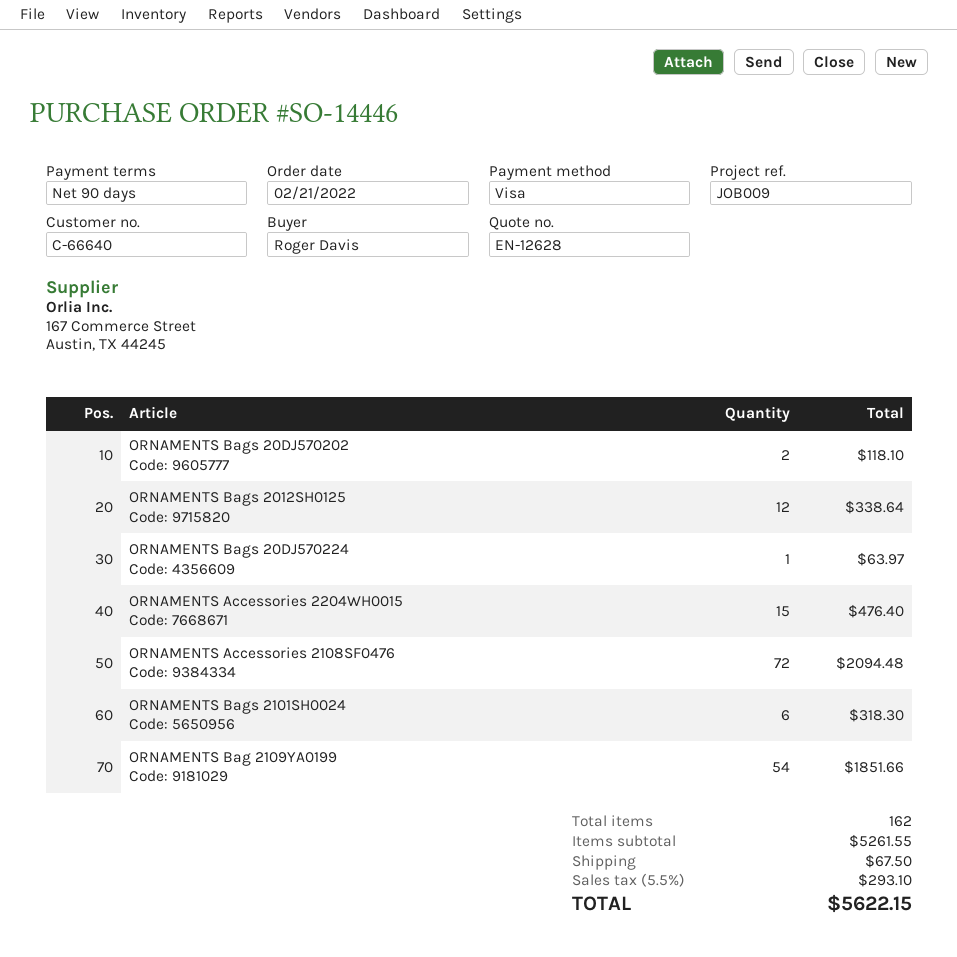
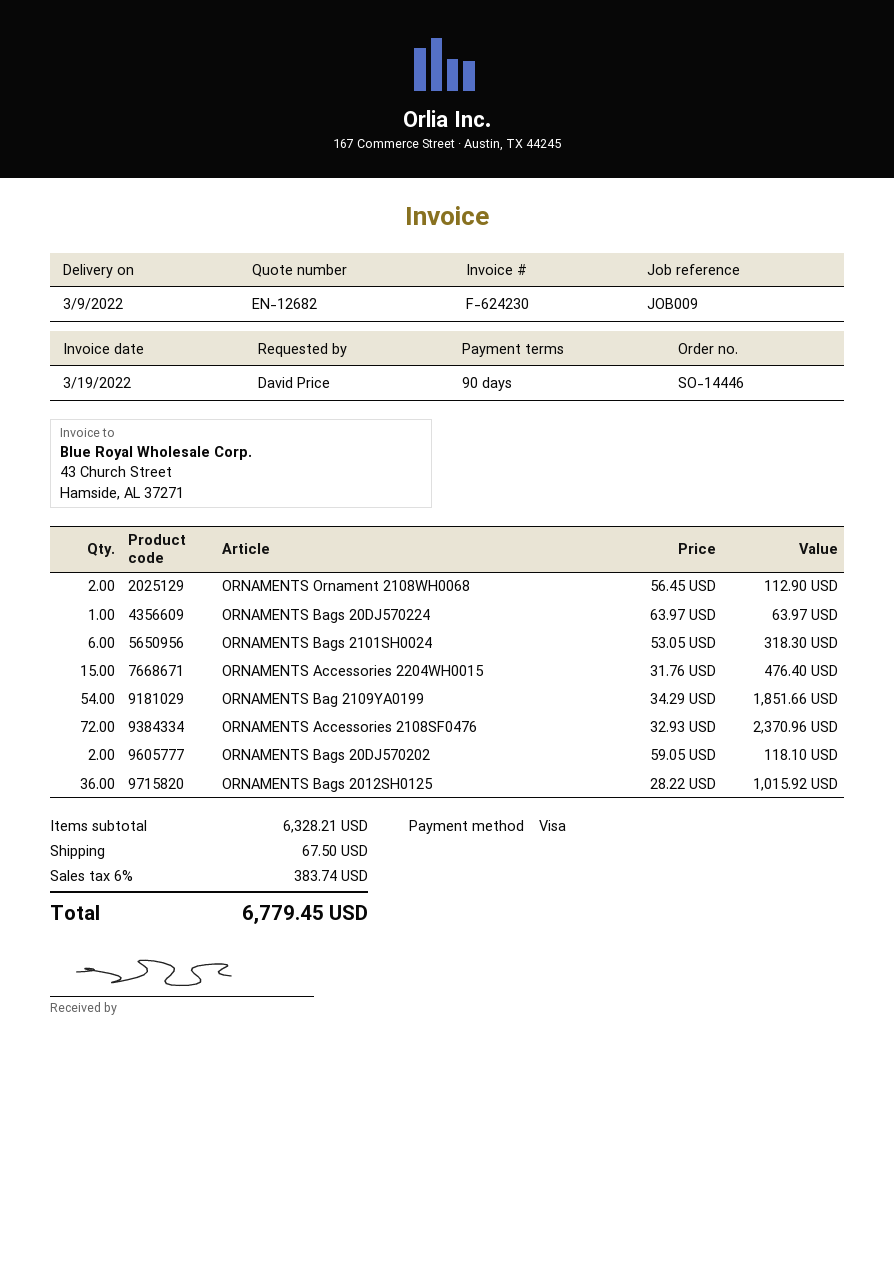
quote number: EN-12628 -> EN-12682
ordered by: Roger Davis -> David Price
ORNAMENTS Bags 2012SH0125: 12 for 338.64 -> 36 for 1015.92
ORNAMENTS Accessories 2108SF0476: 72 for 2094.48 -> 72 for 2370.96
ORNAMENTS Ornament 2108WH0068: none -> 2 for 112.90
subtotal: 5261.55 -> 6328.21
tax: 5.5% = 293.10 -> 6% = 383.74
total: 5622.15 -> 6779.45

